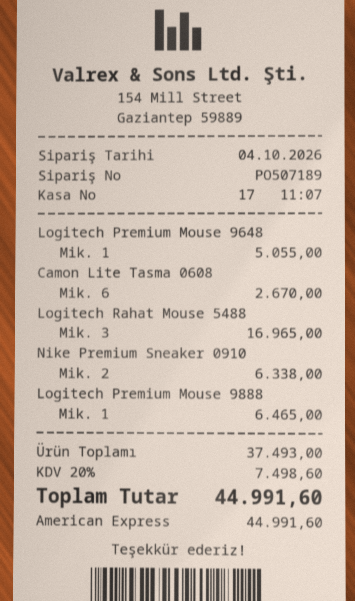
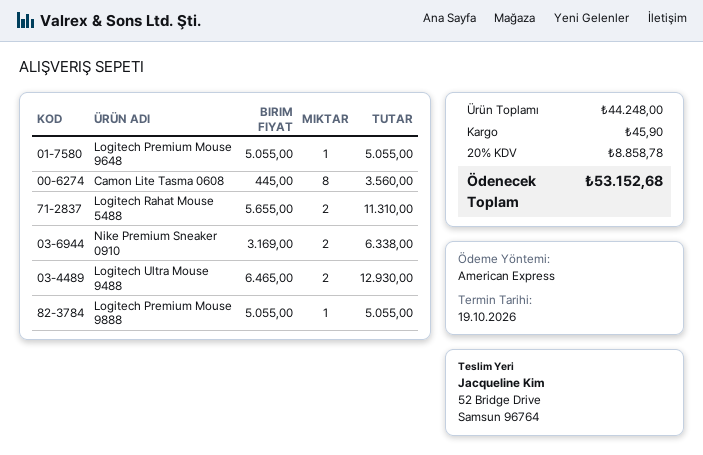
Camon Lite Tasma 0608: 6 for 2670.00 -> 8 for 3560.00
Logitech Rahat Mouse 5488: 3 for 16965.00 -> 2 for 11310.00
Logitech Premium Mouse 9888: 1 for 6465.00 -> 1 for 5055.00
Logitech Ultra Mouse 9488: none -> 2 for 12930.00
subtotal: 37493.00 -> 44248.00
shipping: none -> 45.90
tax: 20% = 7498.60 -> 20% = 8858.78
total: 44991.60 -> 53152.68

